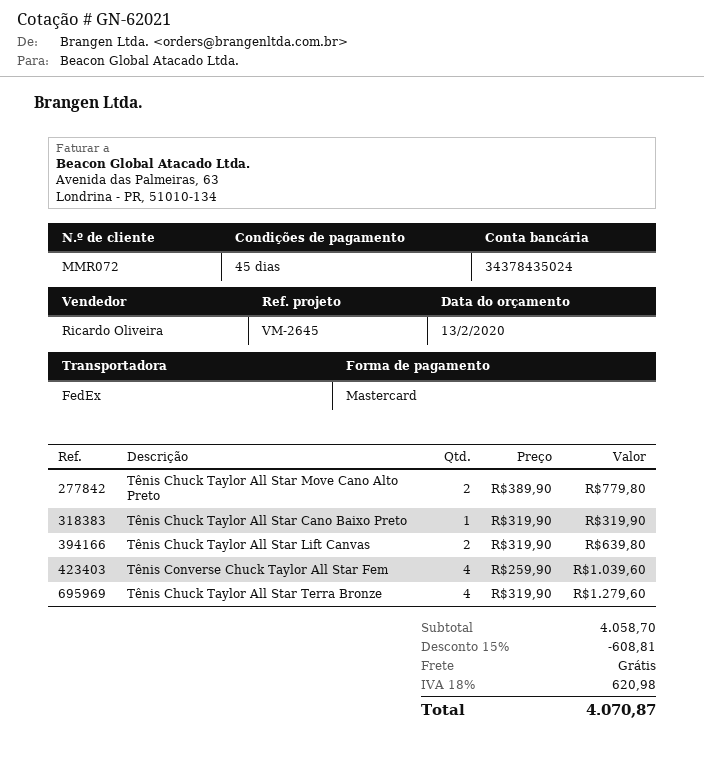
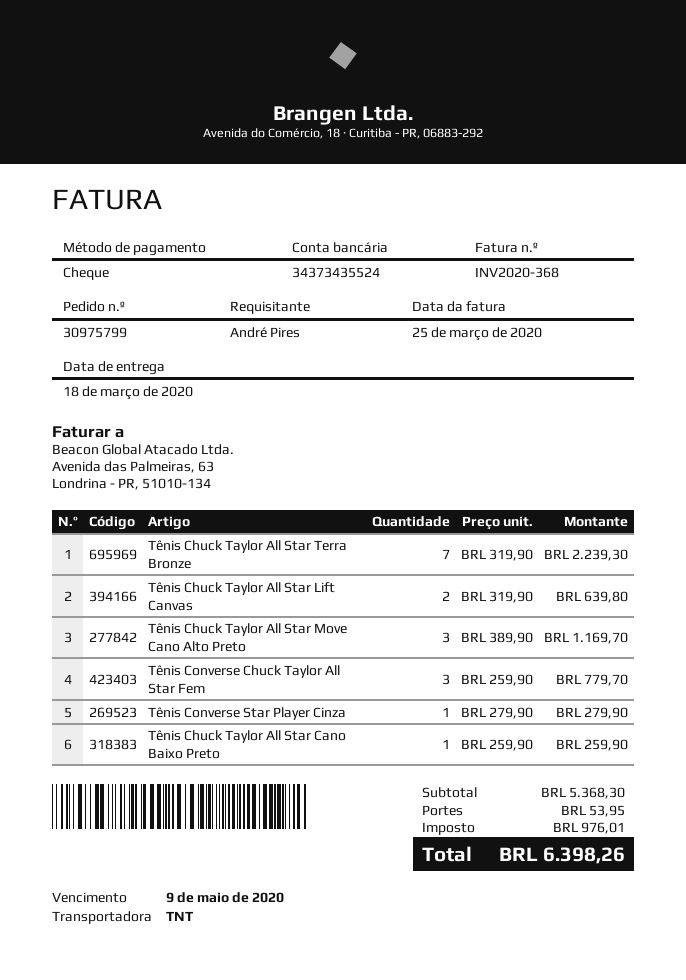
payment method: Mastercard -> cheque
bank account: 34378435024 -> 34373435524
shipping method: FedEx -> TNT
Tênis Chuck Taylor All Star Move Cano Alto Preto: 2 x 389.90 = 779.80 -> 3 x 389.90 = 1169.70
Tênis Chuck Taylor All Star Cano Baixo Preto: 1 x 319.90 = 319.90 -> 1 x 259.90 = 259.90
Tênis Converse Chuck Taylor All Star Fem: 4 x 259.90 = 1039.60 -> 3 x 259.90 = 779.70
Tênis Chuck Taylor All Star Terra Bronze: 4 x 319.90 = 1279.60 -> 7 x 319.90 = 2239.30
Tênis Converse Star Player Cinza: none -> 1 x 279.90 = 279.90
subtotal: 4058.70 -> 5368.30
discount: 15% = 608.81 -> none
shipping: 0.00 -> 53.95
tax: 620.98 -> 976.01
total: 4070.87 -> 6398.26

